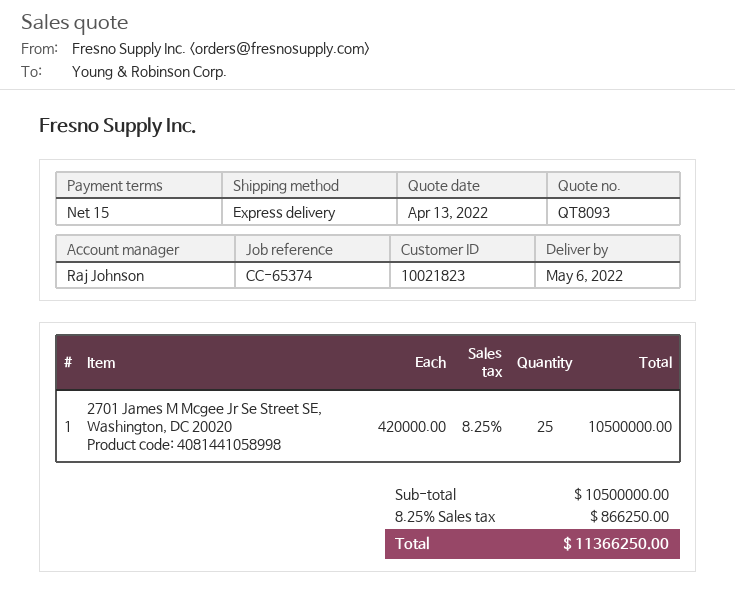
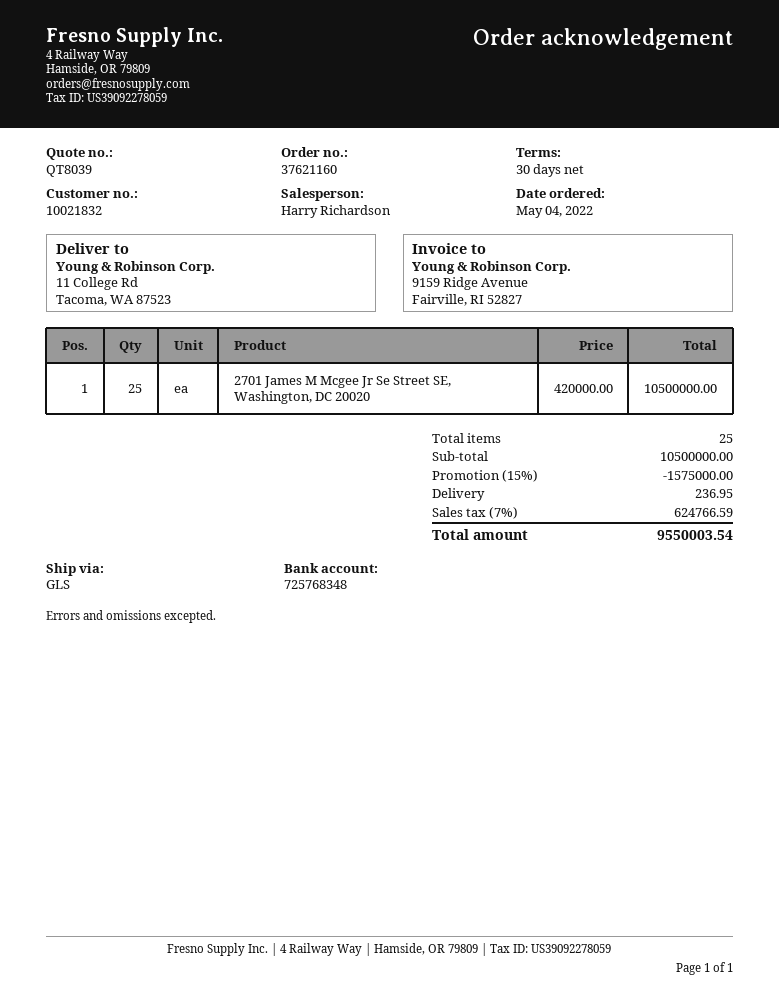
quote number: QT8093 -> QT8039
payment terms: 15 days -> 30 days
customer number: 10021823 -> 10021832
sales rep: Raj Johnson -> Harry Richardson
shipping method: express -> GLS
discount: none -> 15% = 1575000.00
shipping: none -> 236.95
tax: 8.25% = 866250.00 -> 7% = 624766.59
total: 11366250.00 -> 9550003.54

